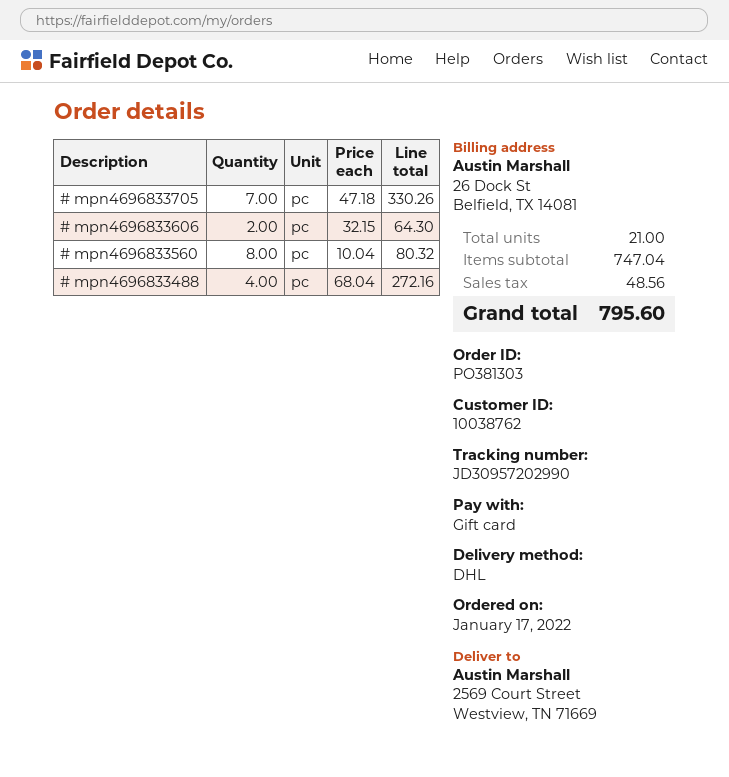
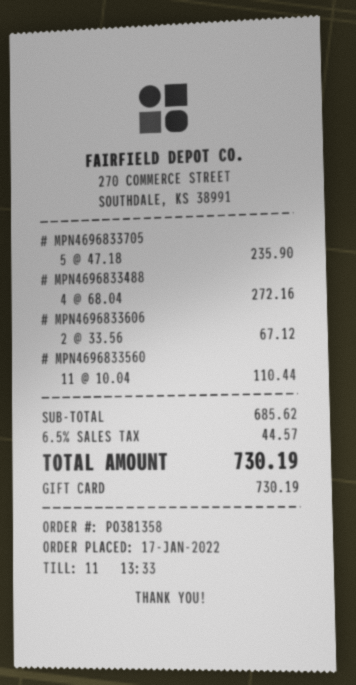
order number: PO381303 -> PO381358
# mpn4696833705: 7 x 47.18 = 330.26 -> 5 x 47.18 = 235.90
# mpn4696833606: 2 x 32.15 = 64.30 -> 2 x 33.56 = 67.12
# mpn4696833560: 8 x 10.04 = 80.32 -> 11 x 10.04 = 110.44
subtotal: 747.04 -> 685.62
tax: 48.56 -> 44.57
total: 795.60 -> 730.19

